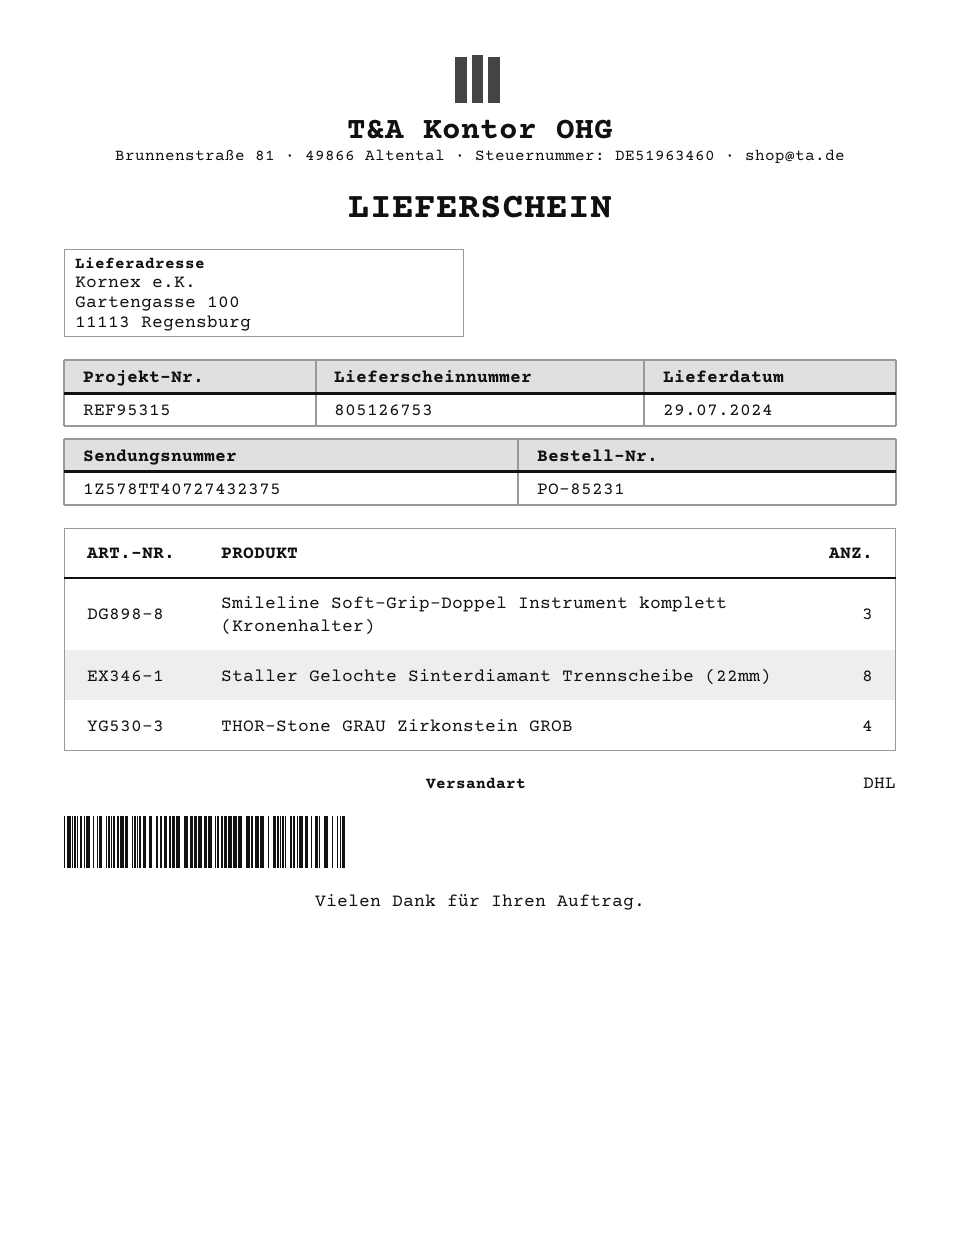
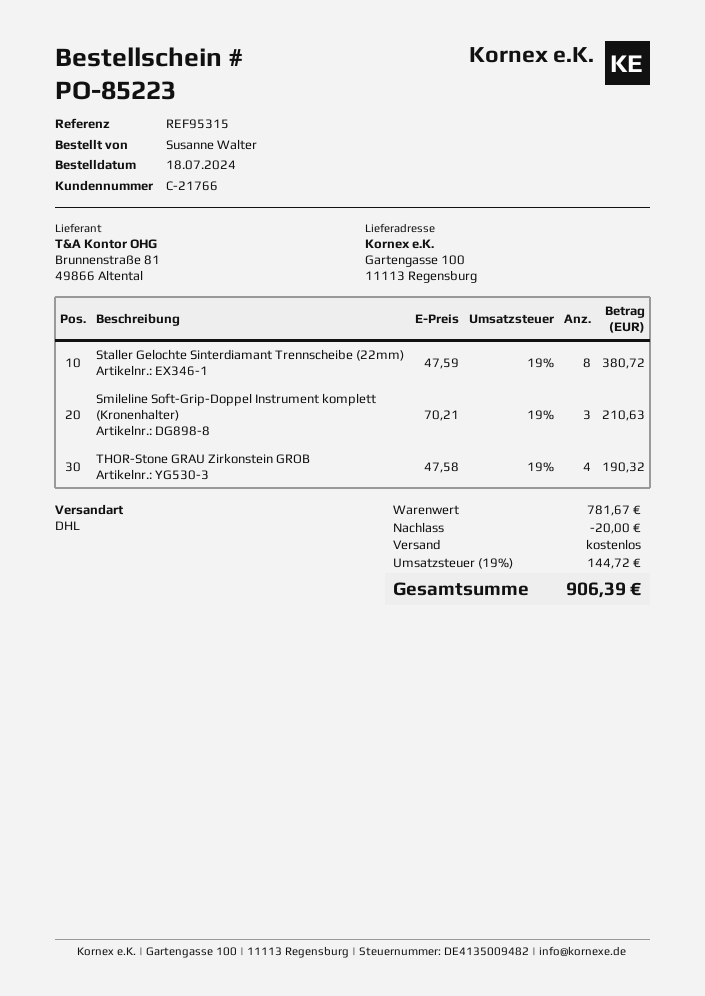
order number: PO-85231 -> PO-85223

